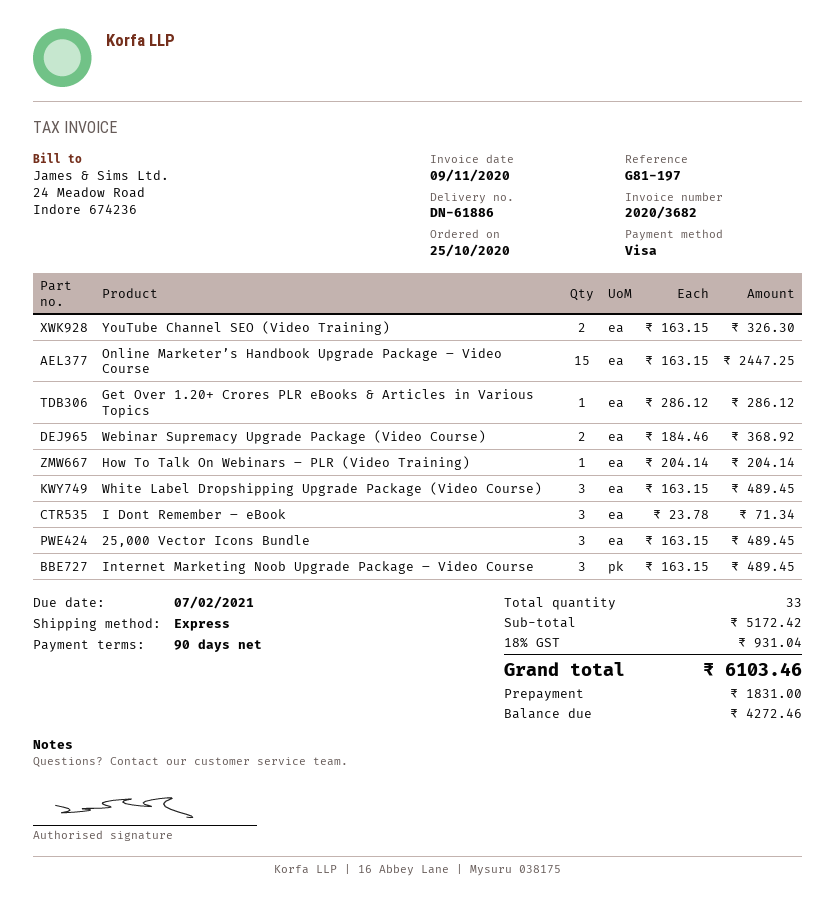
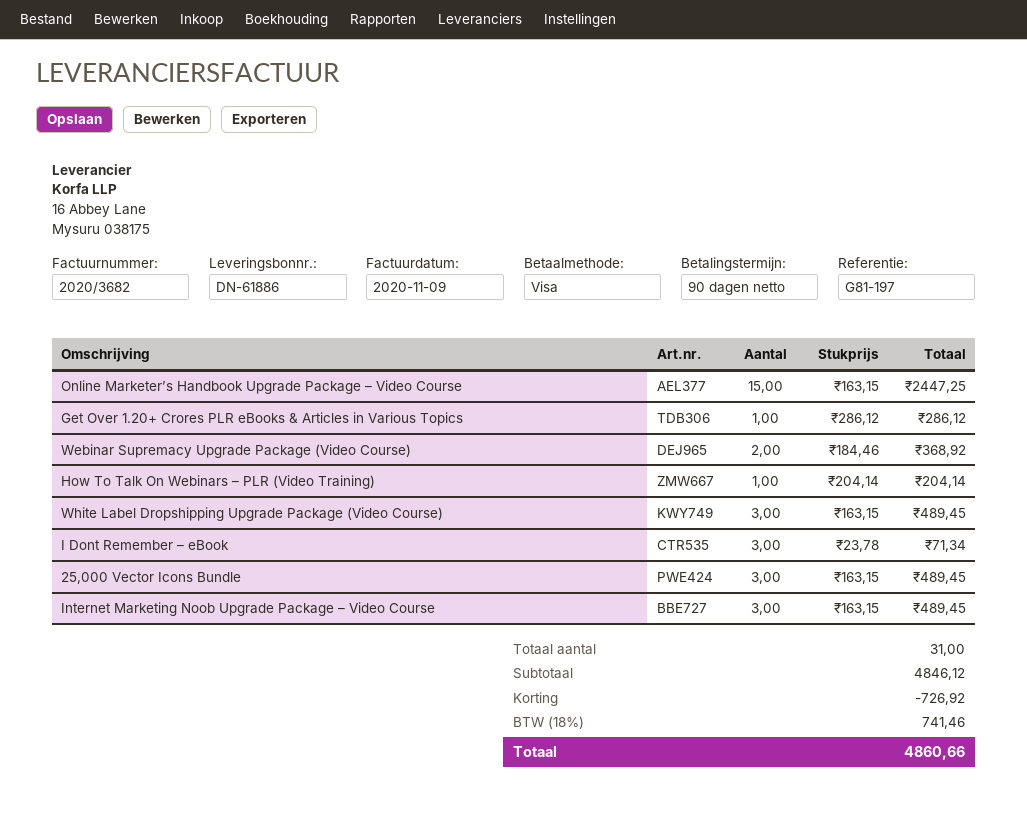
YouTube Channel SEO (Video Training): 2 x 163.15 = 326.30 -> none
total quantity: 33 -> 31
subtotal: 5172.42 -> 4846.12
discount: none -> 726.92
tax: 18% = 931.04 -> 18% = 741.46
total: 6103.46 -> 4860.66

